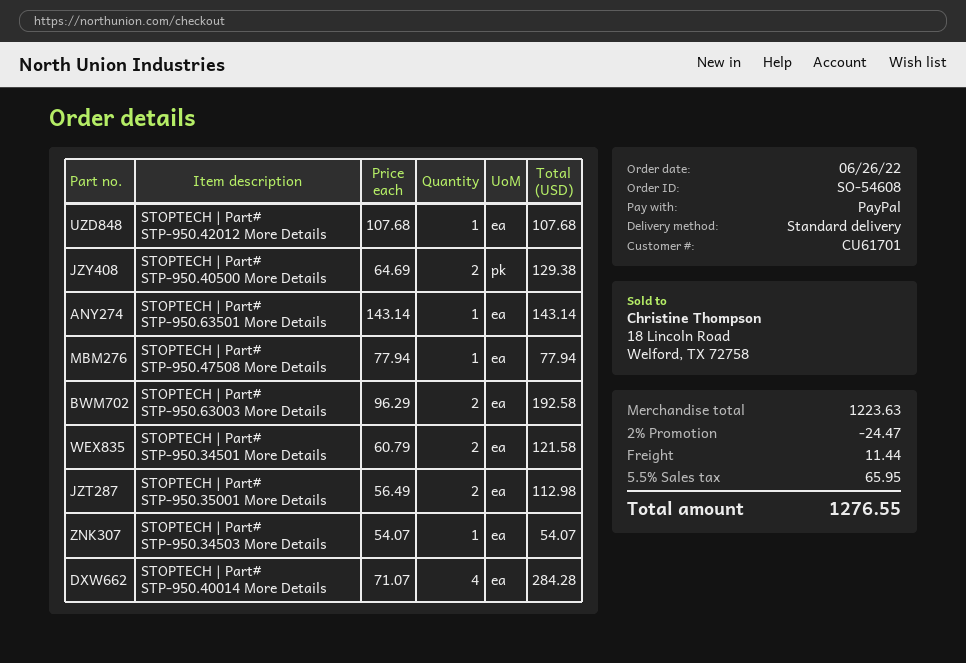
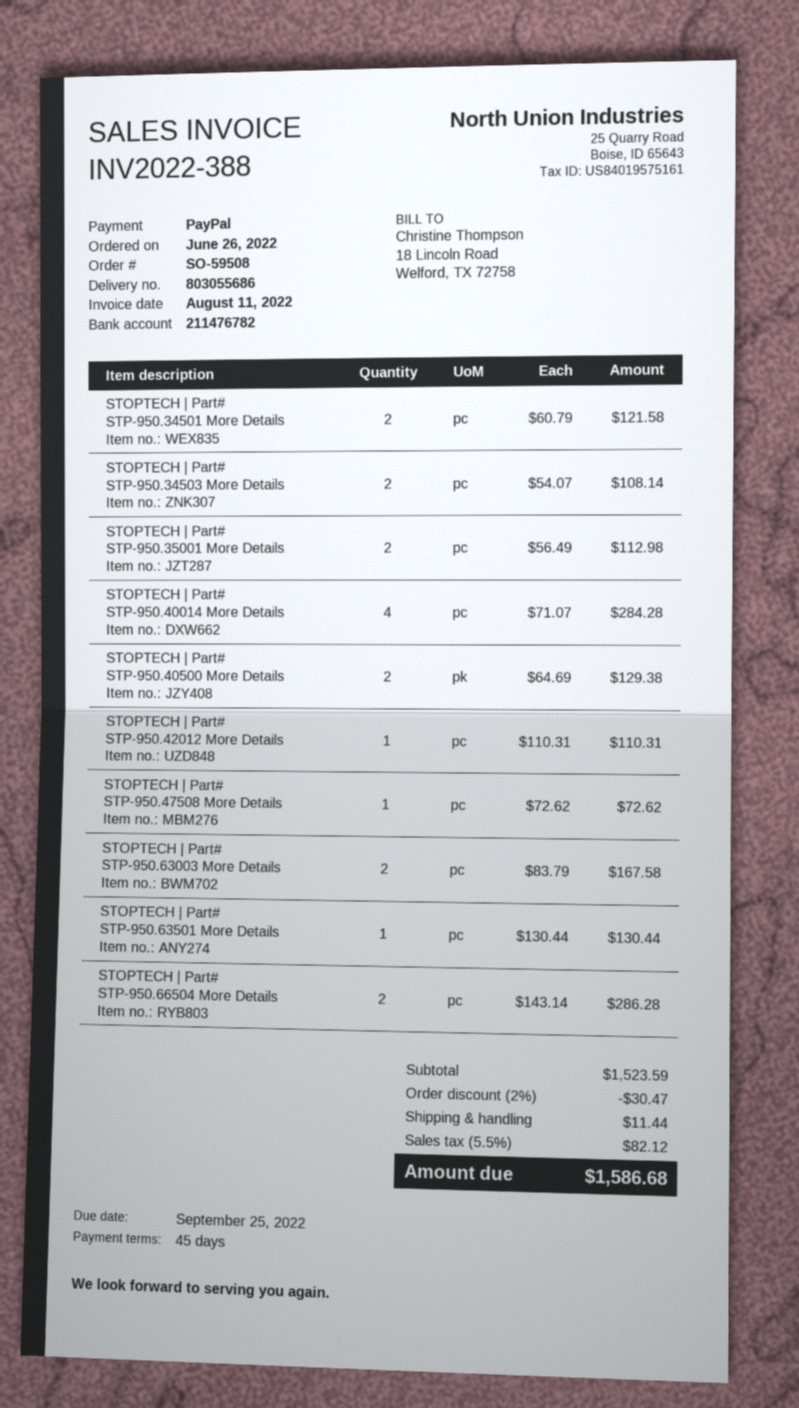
order number: SO-54608 -> SO-59508
STOPTECH | Part# STP-950.42012 More Details: 1 x 107.68 = 107.68 -> 1 x 110.31 = 110.31
STOPTECH | Part# STP-950.63501 More Details: 1 x 143.14 = 143.14 -> 1 x 130.44 = 130.44
STOPTECH | Part# STP-950.47508 More Details: 1 x 77.94 = 77.94 -> 1 x 72.62 = 72.62
STOPTECH | Part# STP-950.63003 More Details: 2 x 96.29 = 192.58 -> 2 x 83.79 = 167.58
STOPTECH | Part# STP-950.34503 More Details: 1 x 54.07 = 54.07 -> 2 x 54.07 = 108.14
STOPTECH | Part# STP-950.66504 More Details: none -> 2 x 143.14 = 286.28
subtotal: 1223.63 -> 1523.59
discount: 2% = 24.47 -> 2% = 30.47
tax: 5.5% = 65.95 -> 5.5% = 82.12
total: 1276.55 -> 1586.68

